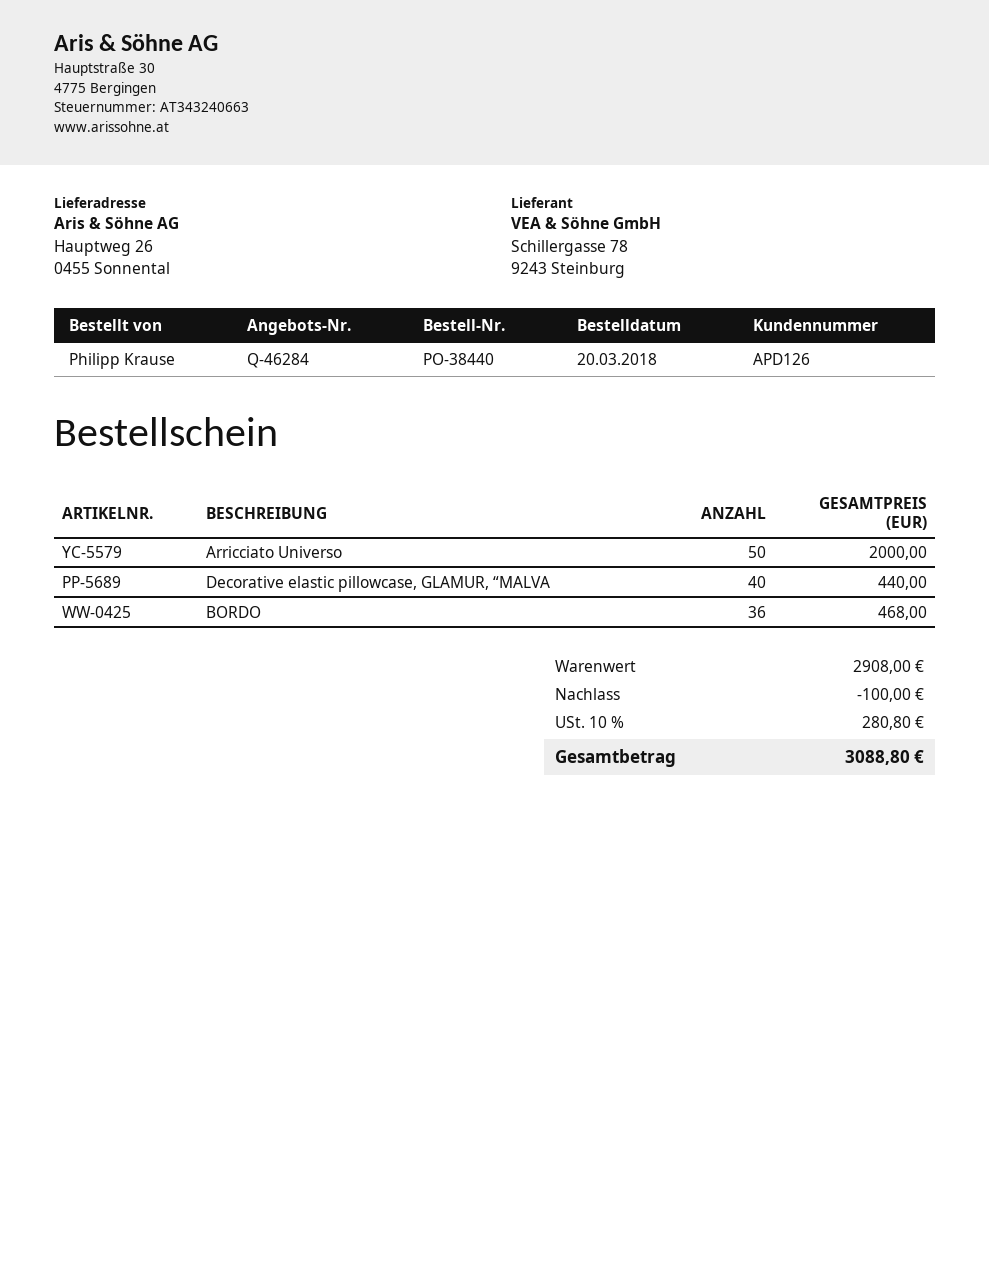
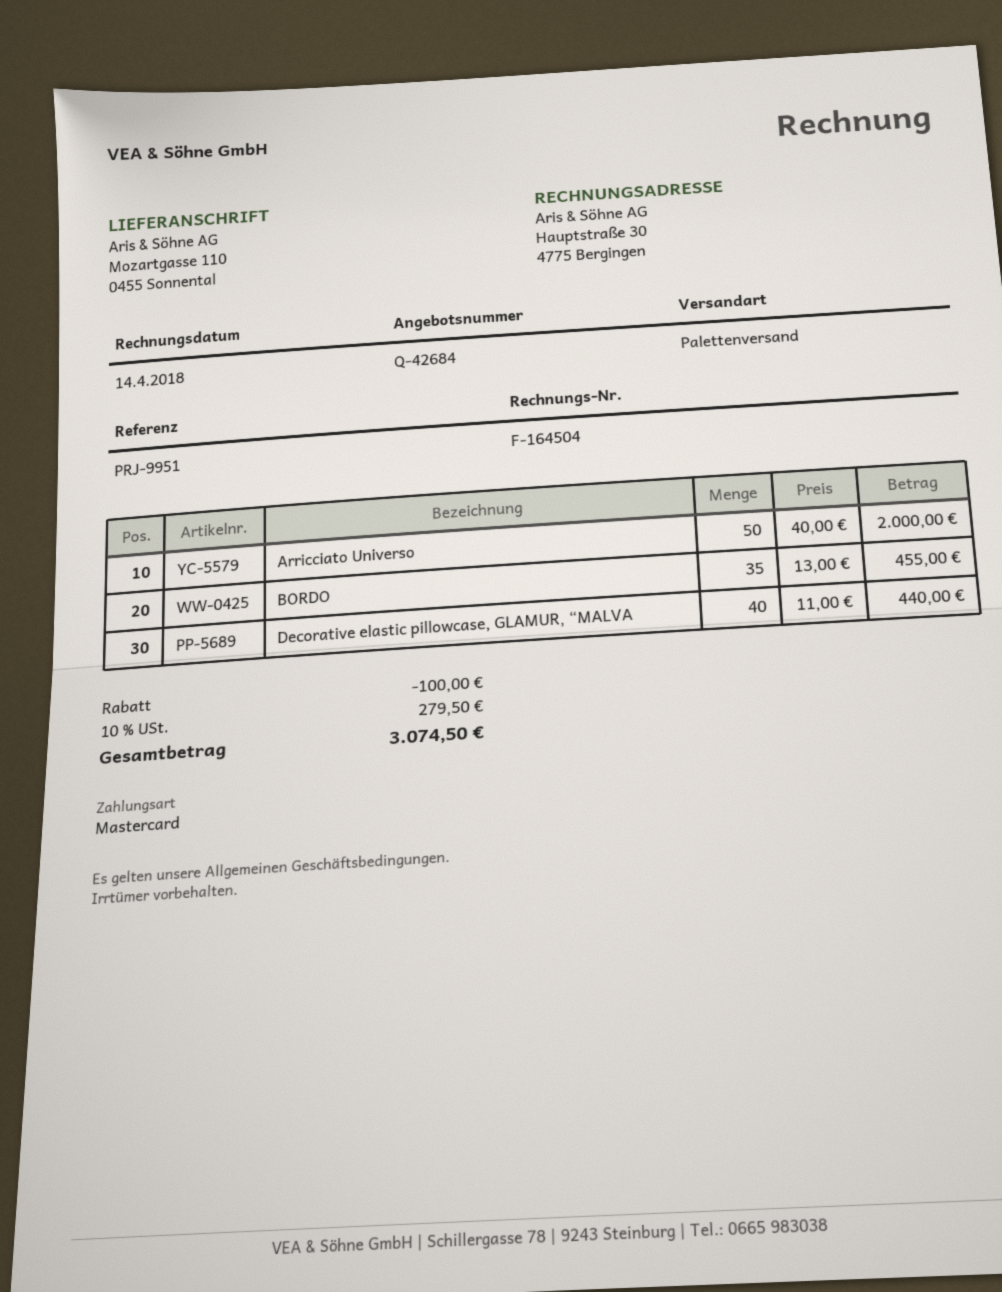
quote number: Q-46284 -> Q-42684
ship to: Hauptweg 26, 0455 Sonnental -> Mozartgasse 110, 0455 Sonnental
BORDO: 36 for 468.00 -> 35 for 455.00
tax: 10% = 280.80 -> 10% = 279.50
total: 3088.80 -> 3074.50

